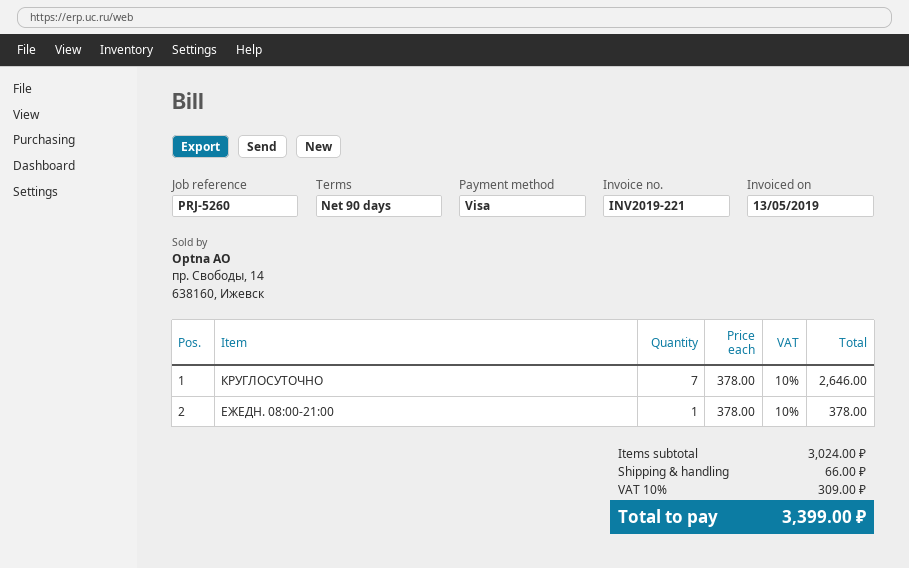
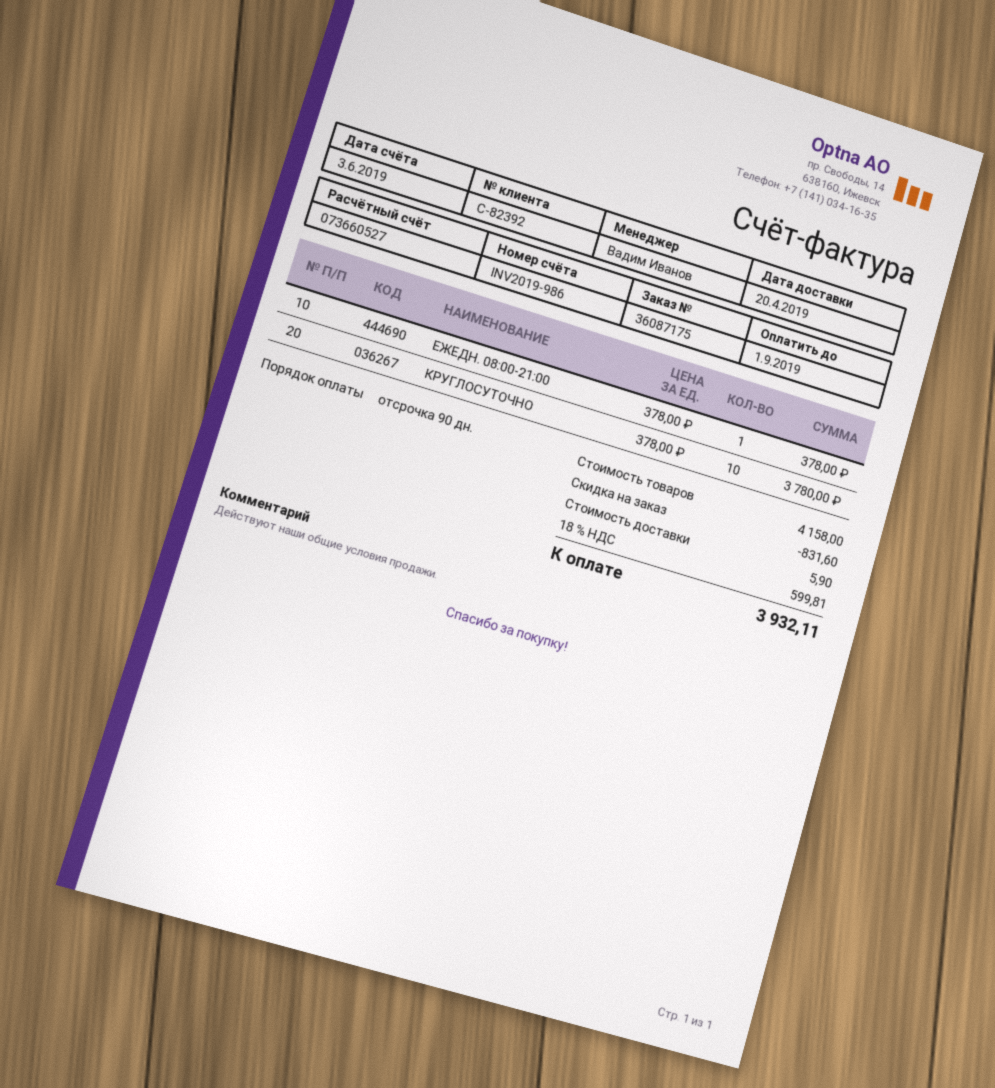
invoice number: INV2019-221 -> INV2019-986
invoice date: 2019-05-13 -> 2019-06-03
КРУГЛОСУТОЧНО: 7 x 378.00 = 2646.00 -> 10 x 378.00 = 3780.00
subtotal: 3024.00 -> 4158.00
discount: none -> 831.60
shipping: 66.00 -> 5.90
tax: 10% = 309.00 -> 18% = 599.81
total: 3399.00 -> 3932.11

